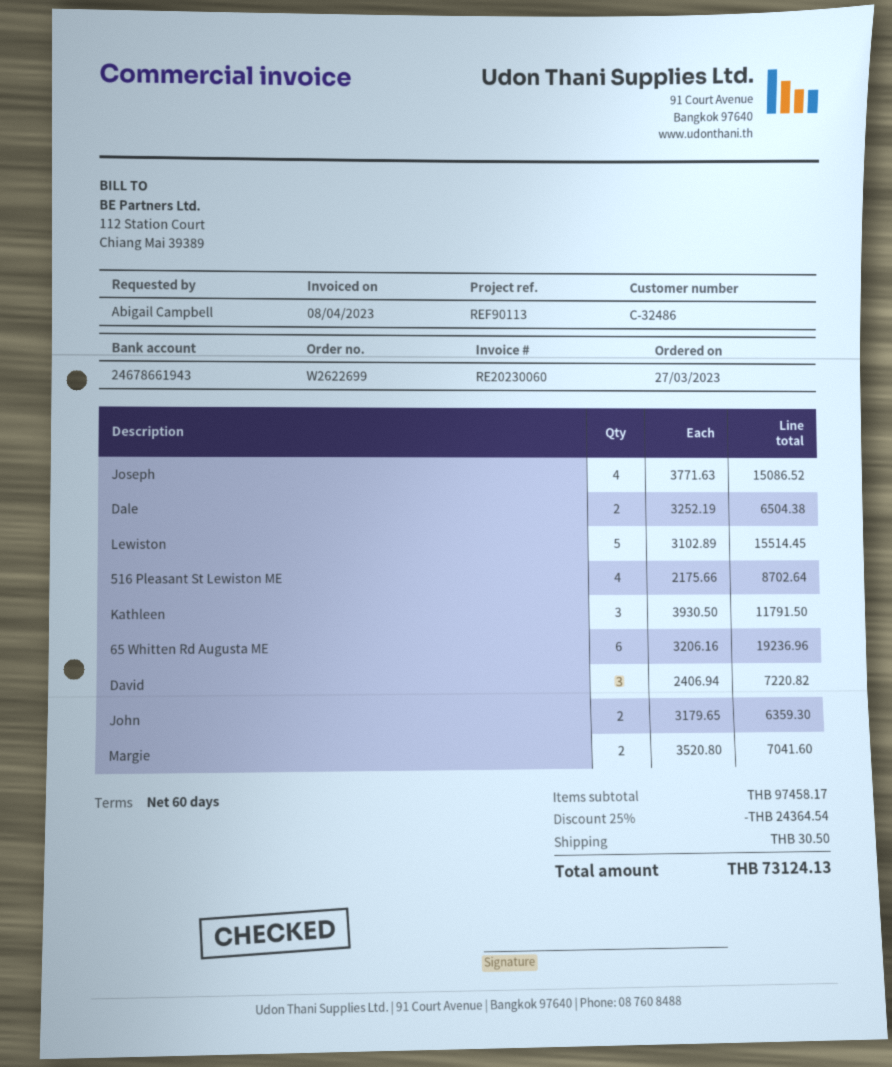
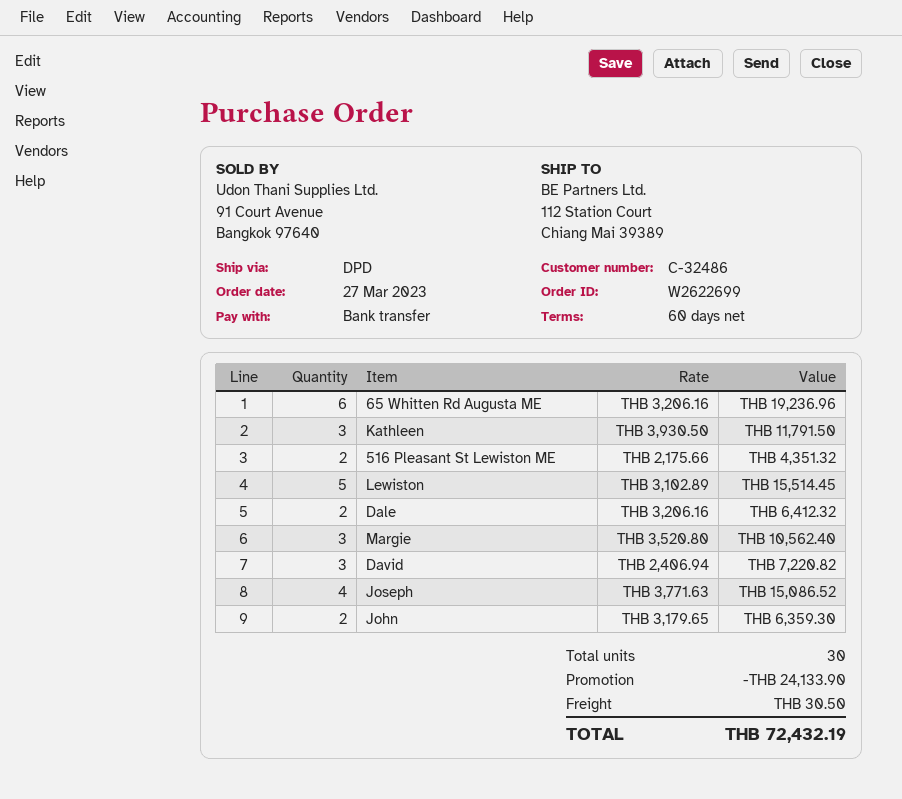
Dale: 2 x 3252.19 = 6504.38 -> 2 x 3206.16 = 6412.32
516 Pleasant St Lewiston ME: 4 x 2175.66 = 8702.64 -> 2 x 2175.66 = 4351.32
Margie: 2 x 3520.80 = 7041.60 -> 3 x 3520.80 = 10562.40
discount: 24364.54 -> 24133.90
total: 73124.13 -> 72432.19

